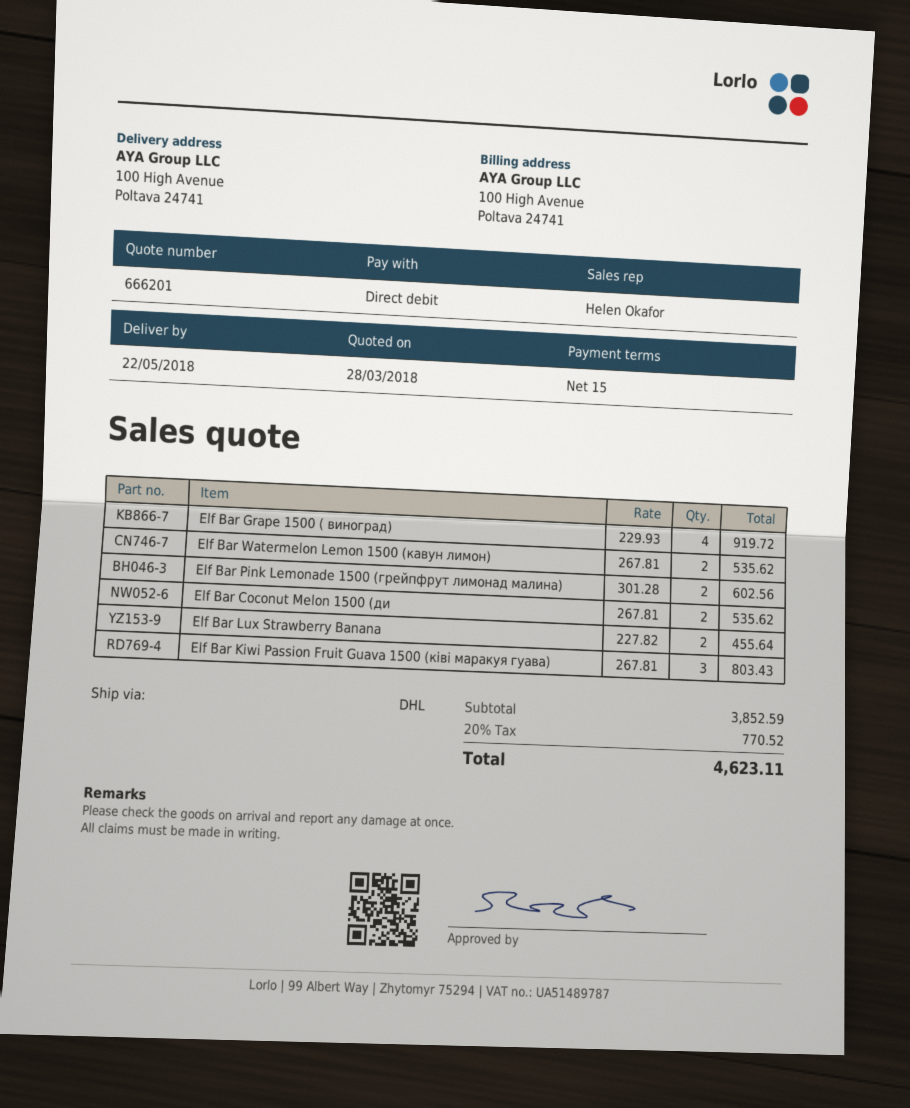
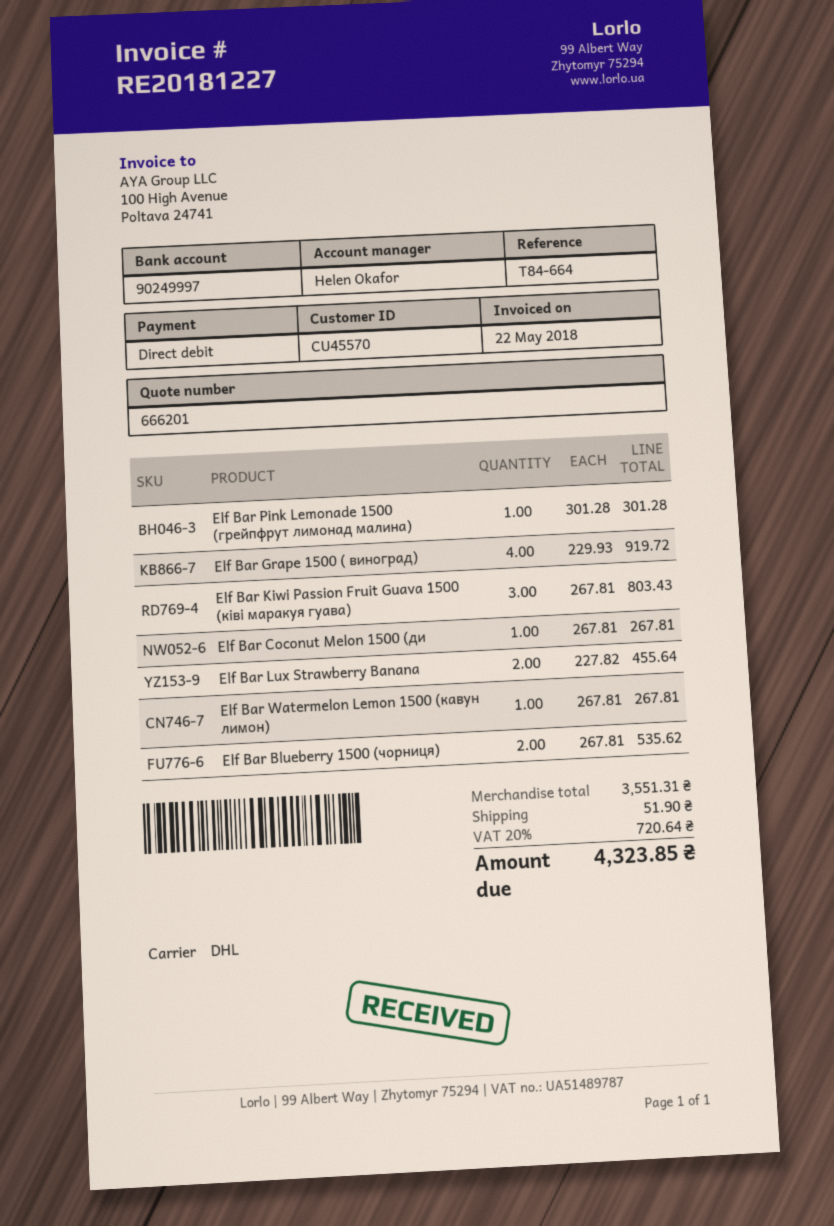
Elf Bar Watermelon Lemon 1500 (кавун лимон): 2 x 267.81 = 535.62 -> 1 x 267.81 = 267.81
Elf Bar Pink Lemonade 1500 (грейпфрут лимонад малина): 2 x 301.28 = 602.56 -> 1 x 301.28 = 301.28
Elf Bar Coconut Melon 1500 (ди: 2 x 267.81 = 535.62 -> 1 x 267.81 = 267.81
Elf Bar Blueberry 1500 (чорниця): none -> 2 x 267.81 = 535.62
subtotal: 3852.59 -> 3551.31
shipping: none -> 51.90
tax: 20% = 770.52 -> 20% = 720.64
total: 4623.11 -> 4323.85

